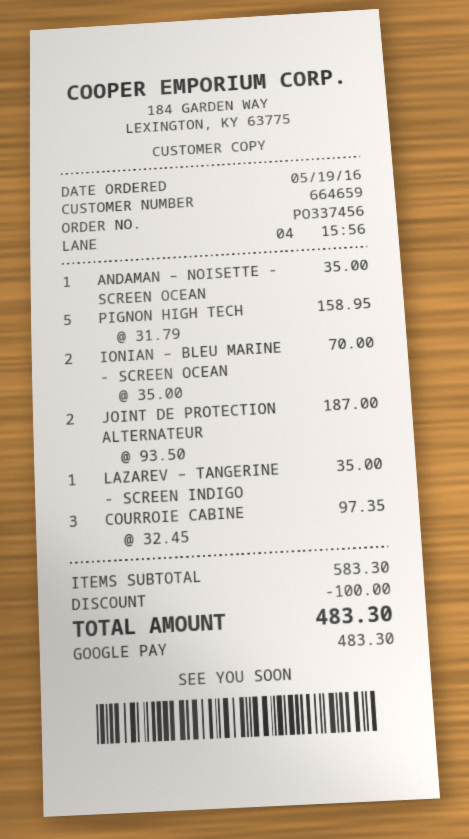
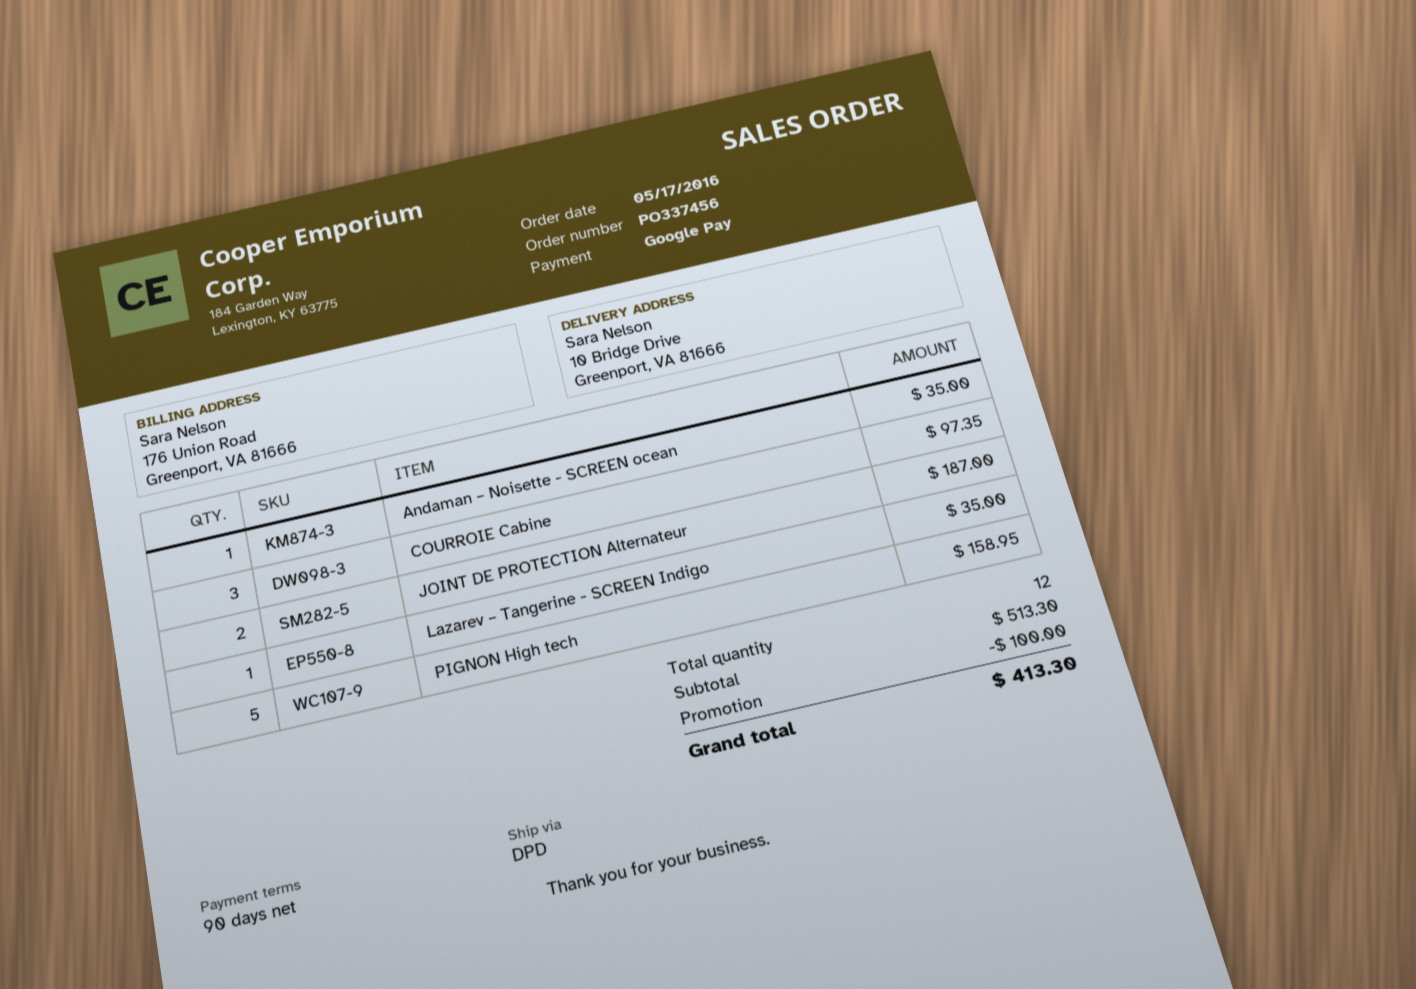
order date: 2016-05-19 -> 2016-05-17
IONIAN – BLEU MARINE - SCREEN OCEAN: 2 for 70.00 -> none
subtotal: 583.30 -> 513.30
total: 483.30 -> 413.30

